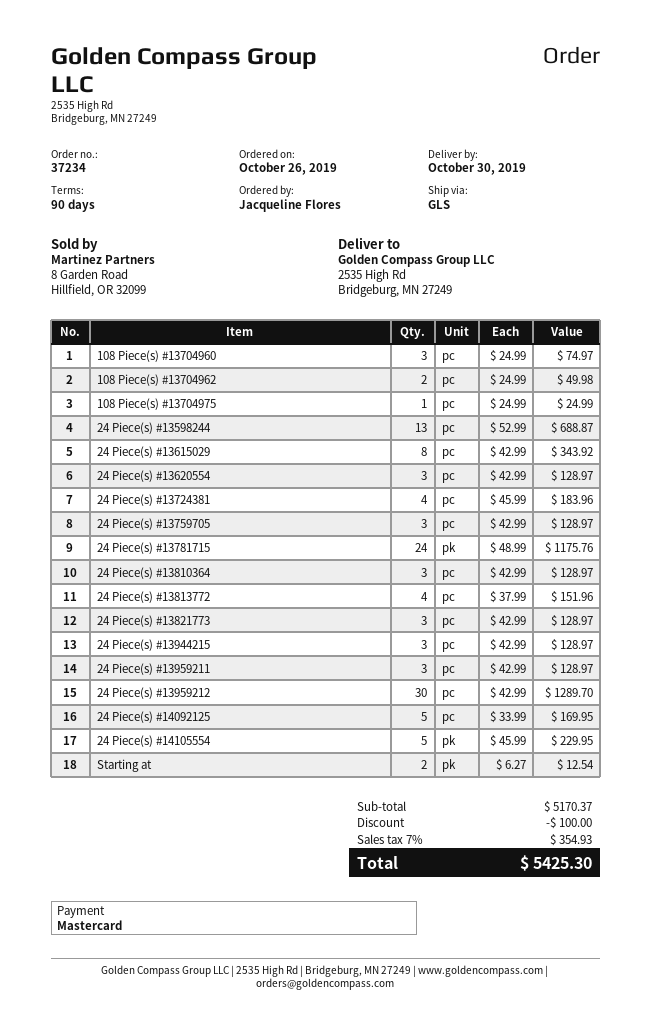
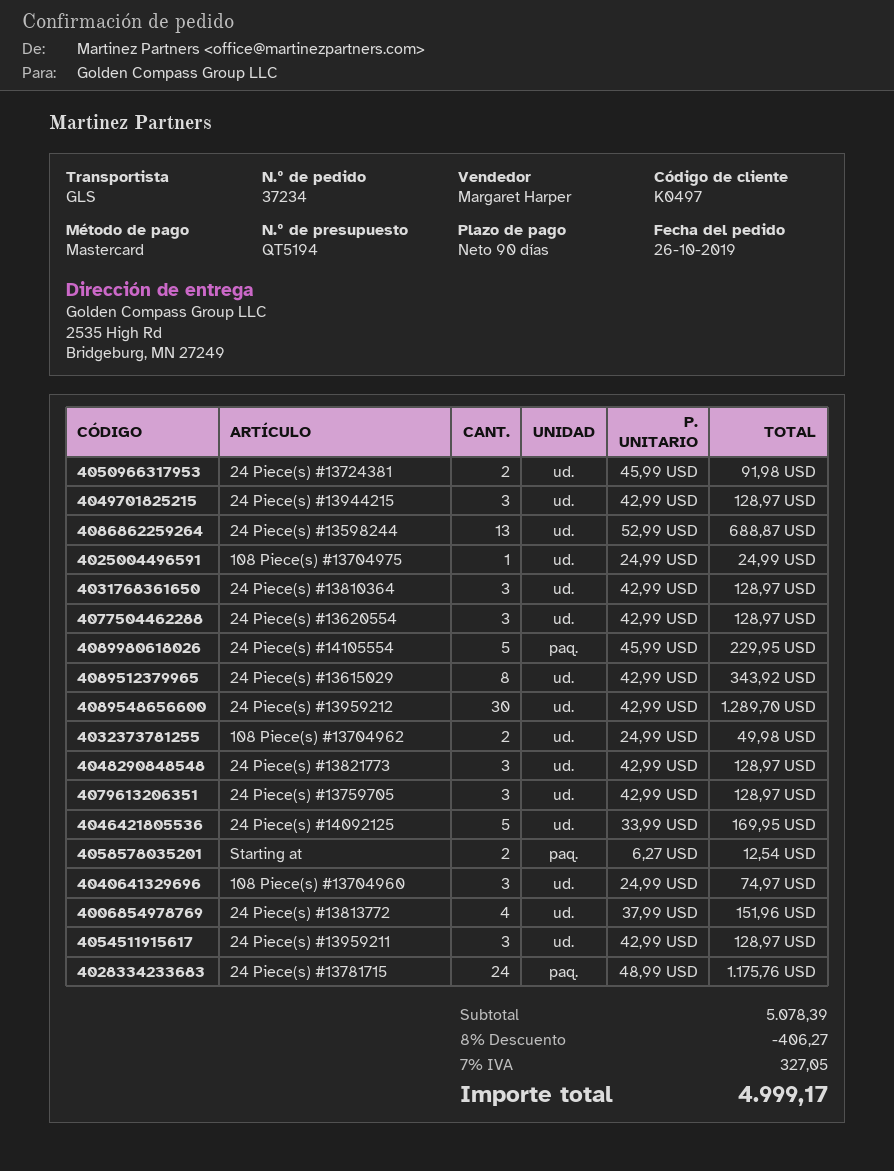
24 Piece(s) #13724381: 4 x 45.99 = 183.96 -> 2 x 45.99 = 91.98
subtotal: 5170.37 -> 5078.39
discount: 100.00 -> 406.27
tax: 7% = 354.93 -> 7% = 327.05
total: 5425.30 -> 4999.17

